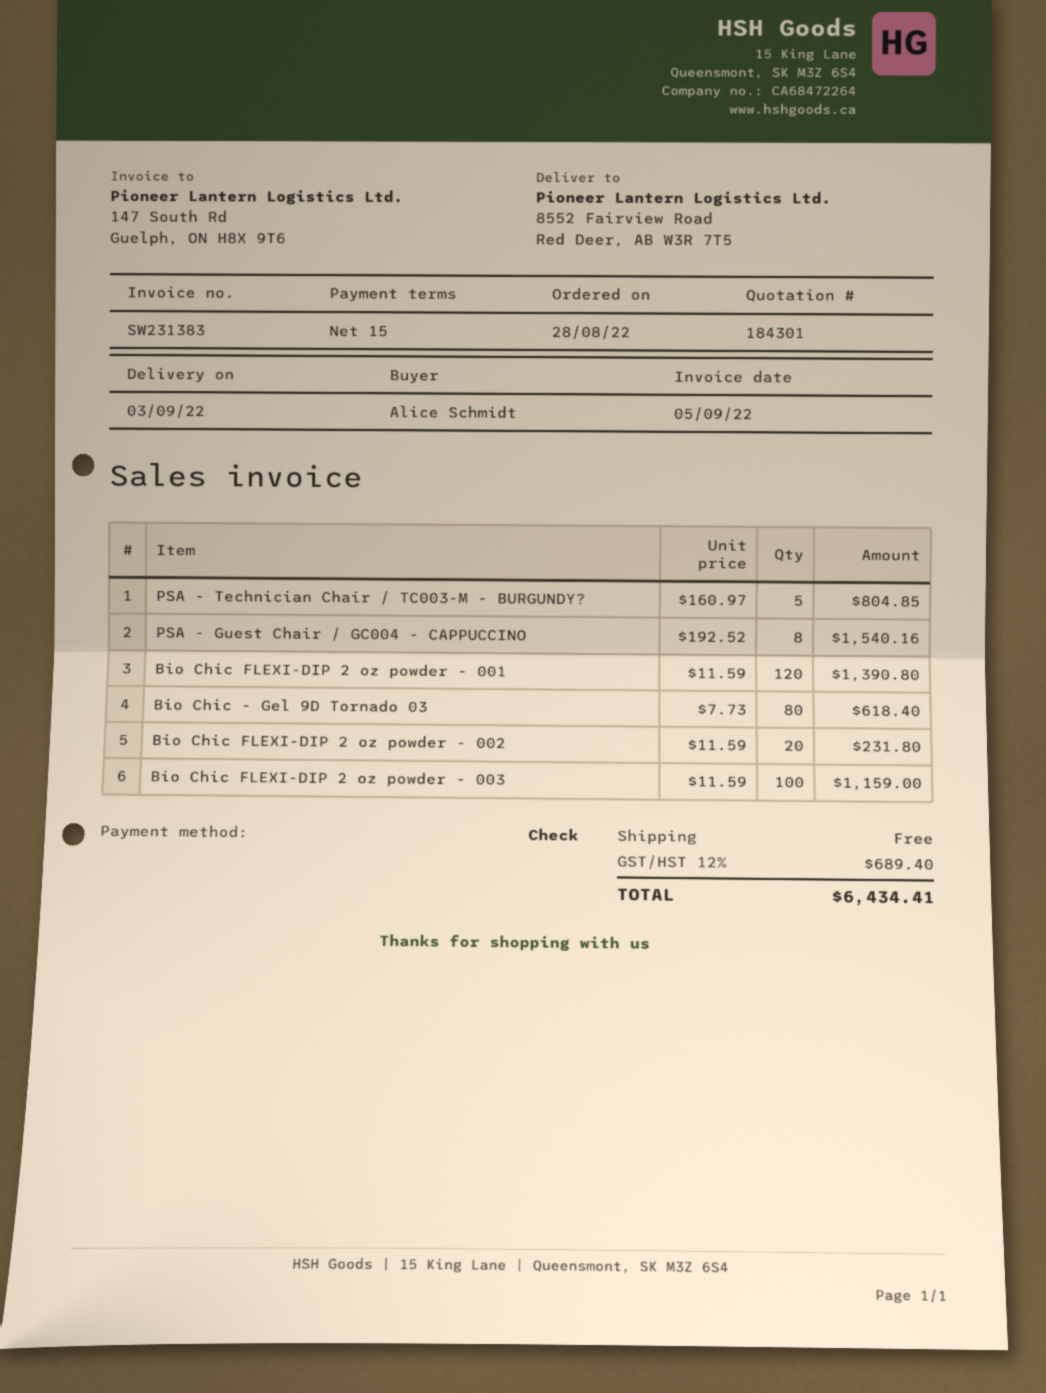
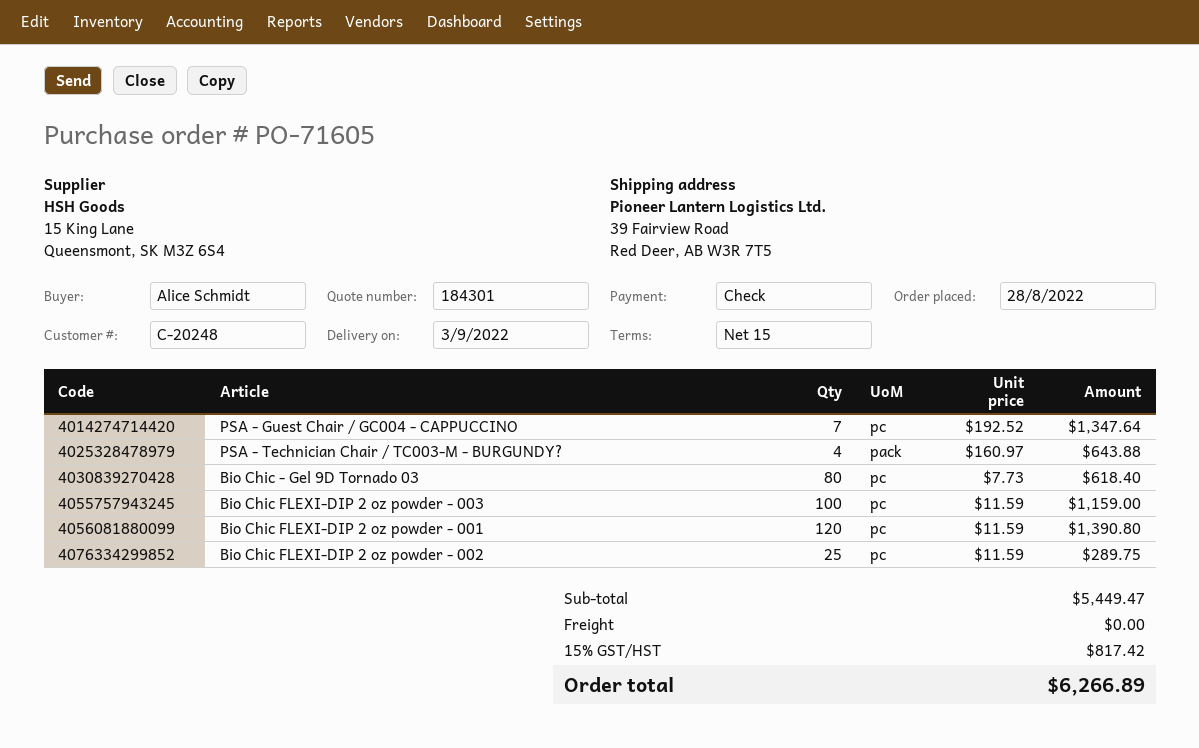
ship to: 8552 Fairview Road, Red Deer, AB W3R 7T5 -> 39 Fairview Road, Red Deer, AB W3R 7T5
PSA - Technician Chair / TC003-M - BURGUNDY?: 5 x 160.97 = 804.85 -> 4 x 160.97 = 643.88
PSA - Guest Chair / GC004 - CAPPUCCINO: 8 x 192.52 = 1540.16 -> 7 x 192.52 = 1347.64
Bio Chic FLEXI-DIP 2 oz powder - 002: 20 x 11.59 = 231.80 -> 25 x 11.59 = 289.75
tax: 12% = 689.40 -> 15% = 817.42
total: 6434.41 -> 6266.89

